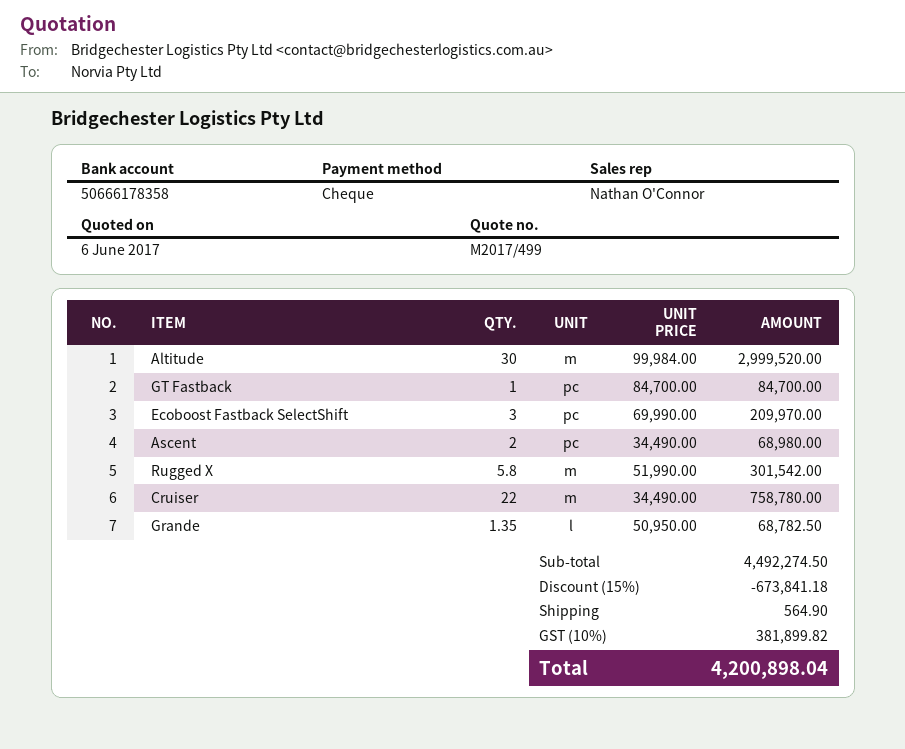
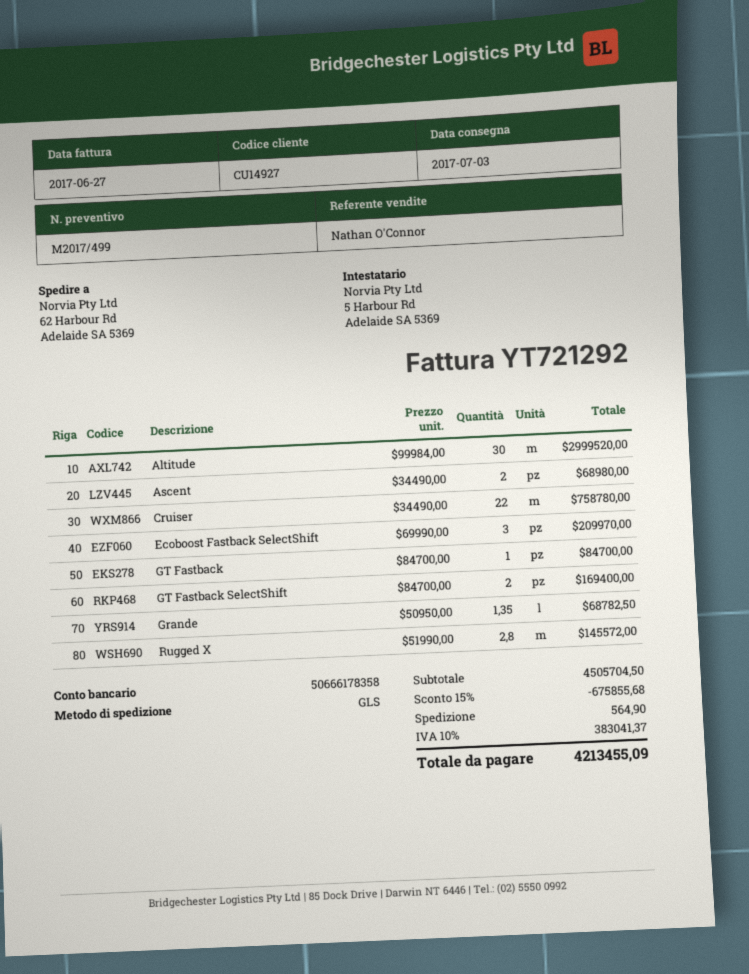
Rugged X: 5.8 x 51990.00 = 301542.00 -> 2.8 x 51990.00 = 145572.00
GT Fastback SelectShift: none -> 2 x 84700.00 = 169400.00
subtotal: 4492274.50 -> 4505704.50
discount: 15% = 673841.18 -> 15% = 675855.68
tax: 10% = 381899.82 -> 10% = 383041.37
total: 4200898.04 -> 4213455.09

